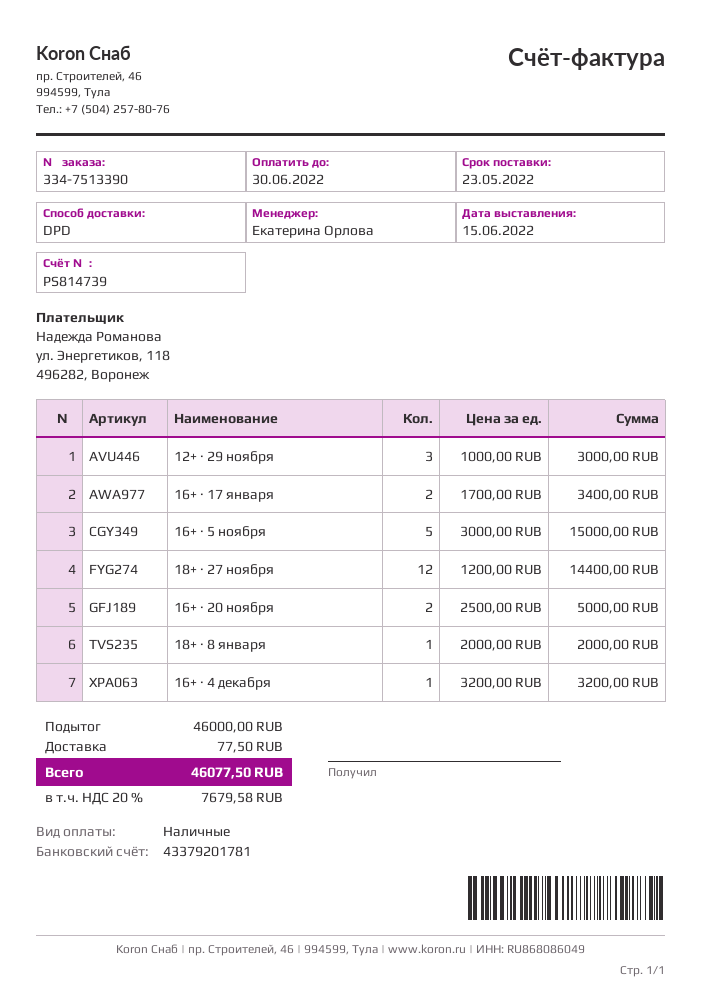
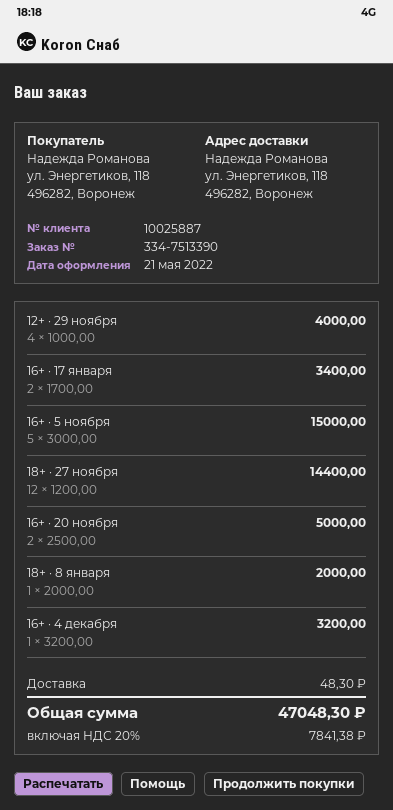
12+ · 29 ноября: 3 x 1000.00 = 3000.00 -> 4 x 1000.00 = 4000.00
shipping: 77.50 -> 48.30
tax: 20% = 7679.58 -> 20% = 7841.38
total: 46077.50 -> 47048.30

